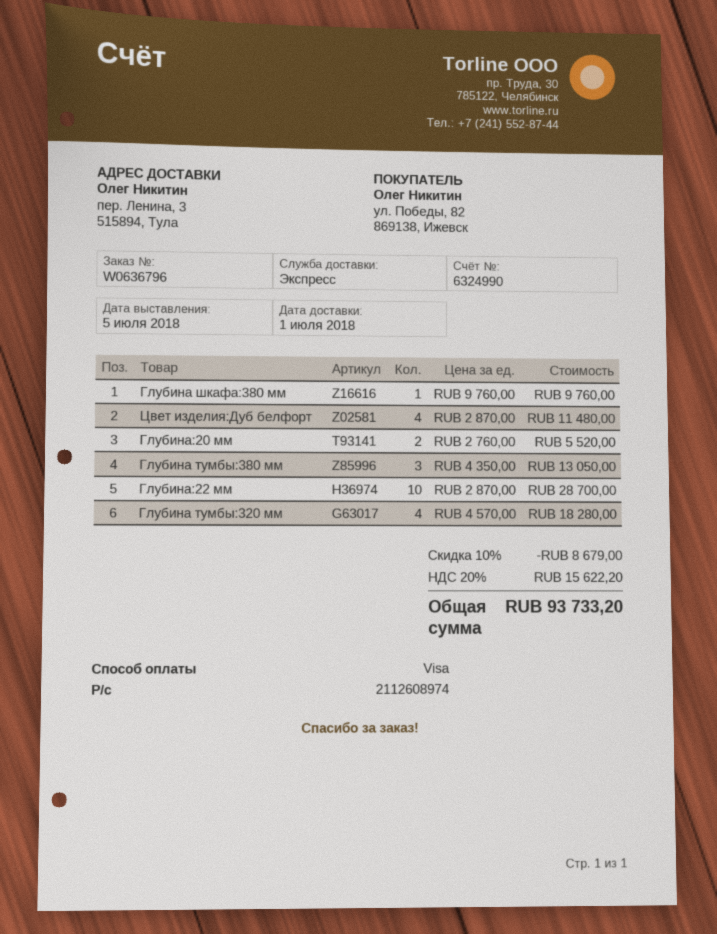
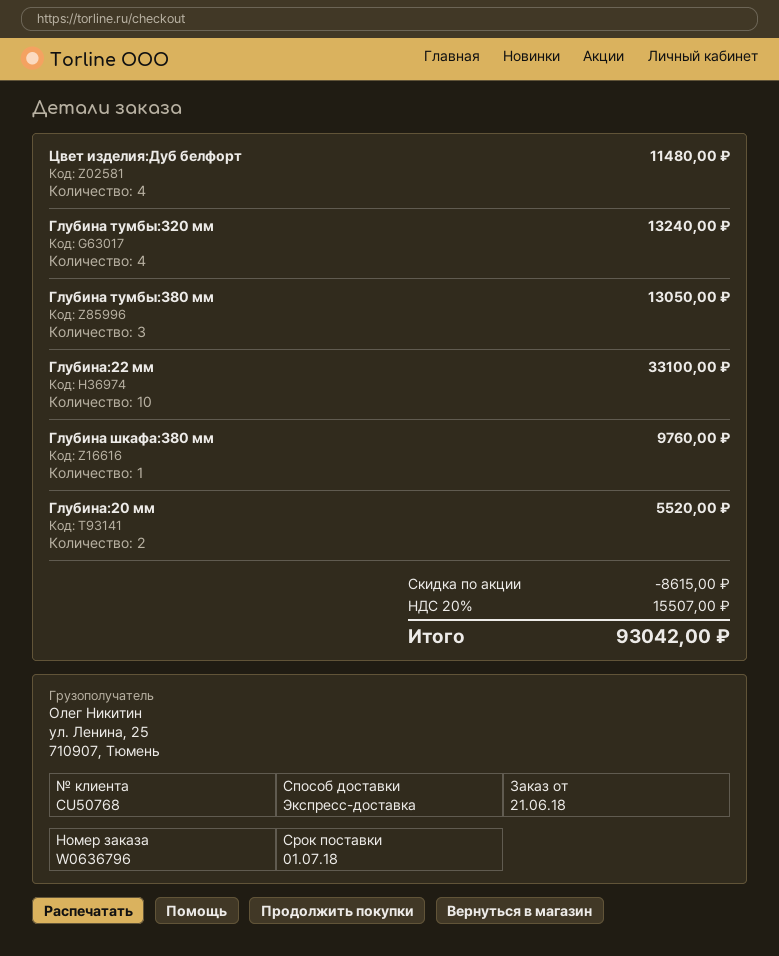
ship to: пер. Ленина, 3, 515894, Тула -> ул. Ленина, 25, 710907, Тюмень
Глубина:22 мм: 10 for 28700.00 -> 10 for 33100.00
Глубина тумбы:320 мм: 4 for 18280.00 -> 4 for 13240.00
discount: 8679.00 -> 8615.00
tax: 20% = 15622.20 -> 20% = 15507.00
total: 93733.20 -> 93042.00

